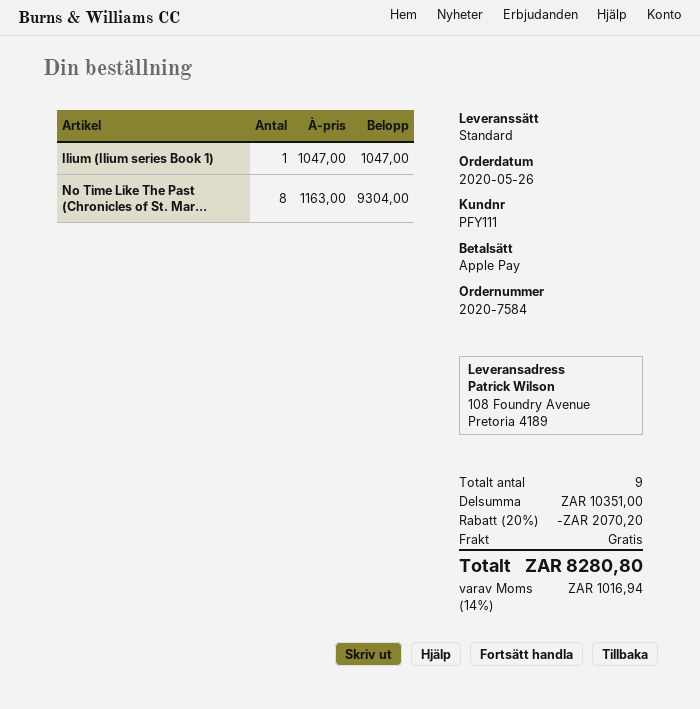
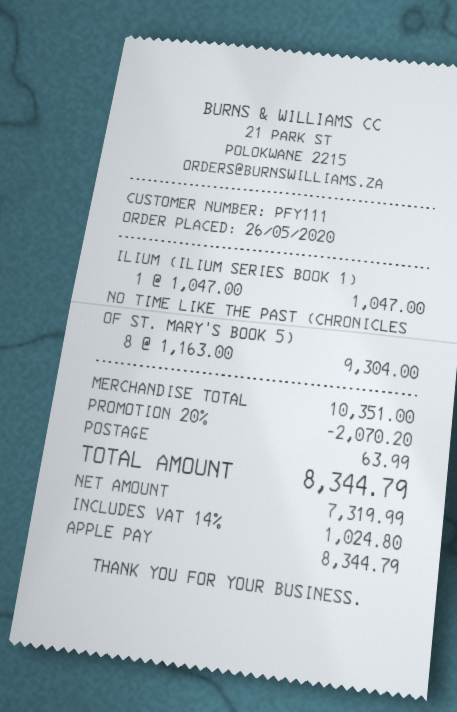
shipping: 0.00 -> 63.99
tax: 14% = 1016.94 -> 14% = 1024.80
total: 8280.80 -> 8344.79

